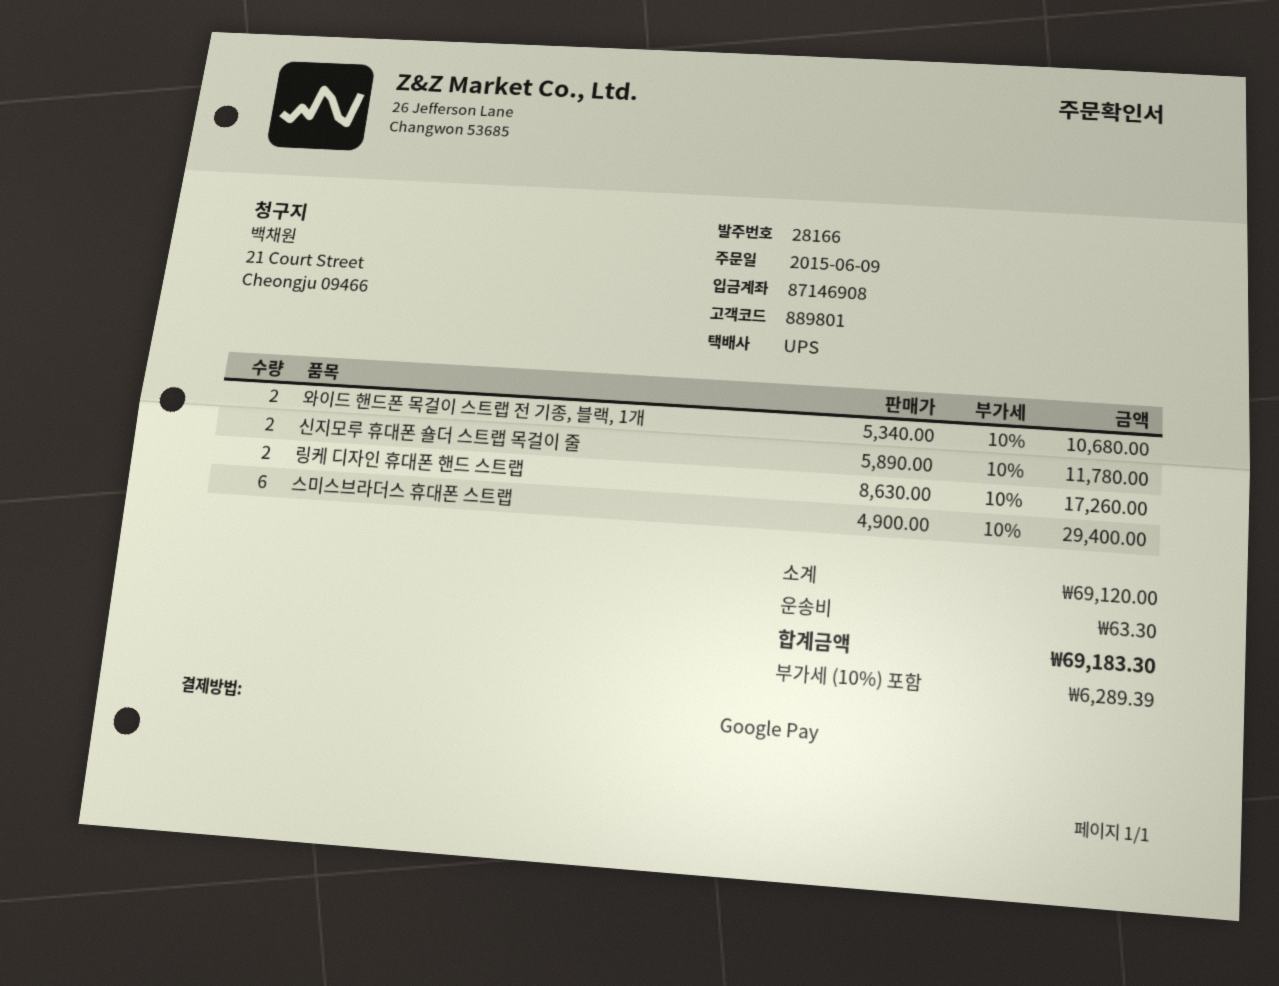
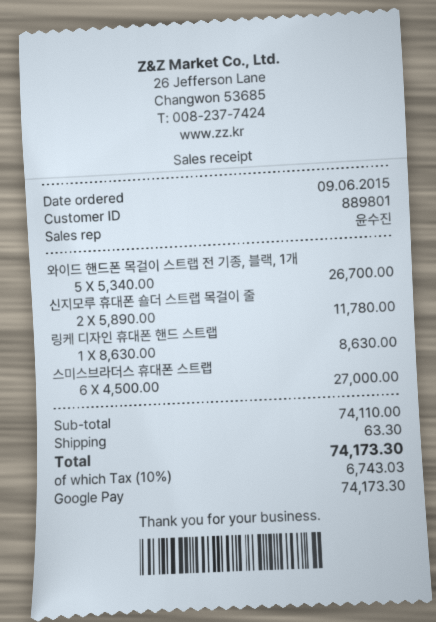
와이드 핸드폰 목걸이 스트랩 전 기종, 블랙, 1개: 2 x 5340.00 = 10680.00 -> 5 x 5340.00 = 26700.00
링케 디자인 휴대폰 핸드 스트랩: 2 x 8630.00 = 17260.00 -> 1 x 8630.00 = 8630.00
스미스브라더스 휴대폰 스트랩: 6 x 4900.00 = 29400.00 -> 6 x 4500.00 = 27000.00
subtotal: 69120.00 -> 74110.00
tax: 10% = 6289.39 -> 10% = 6743.03
total: 69183.30 -> 74173.30

